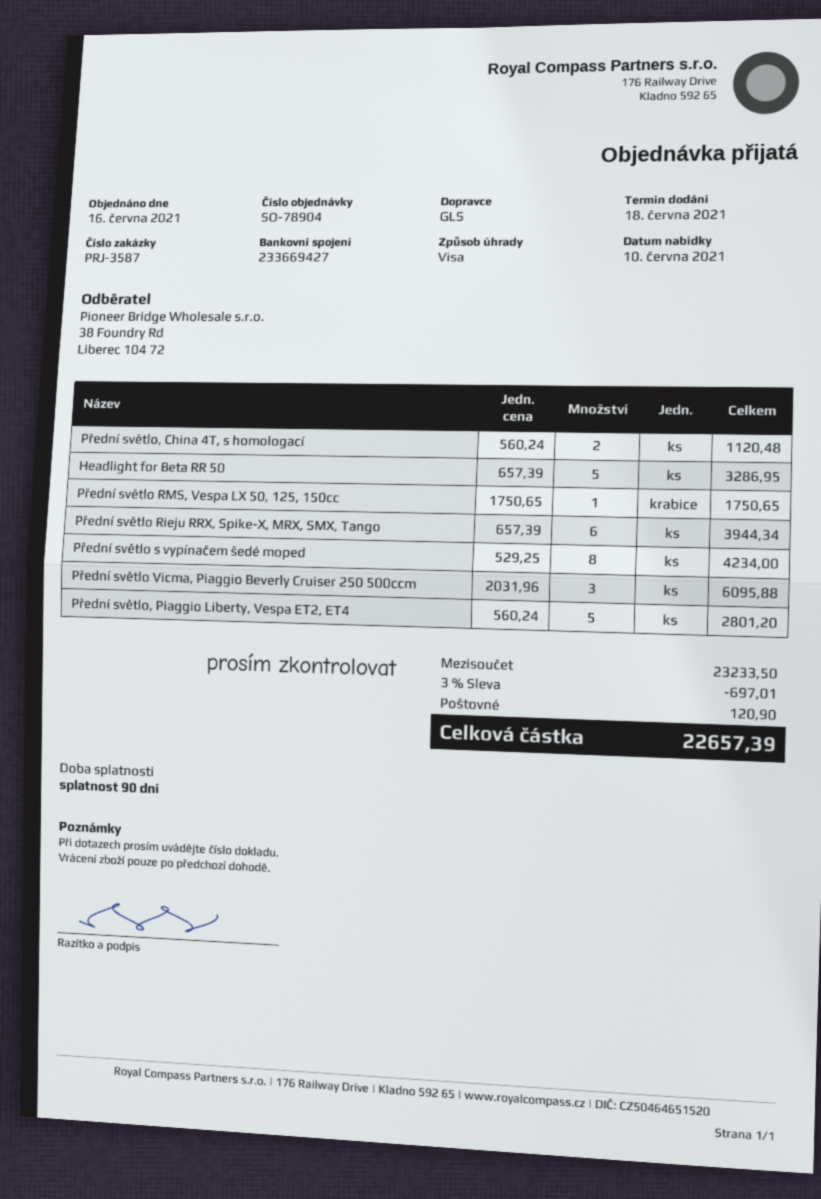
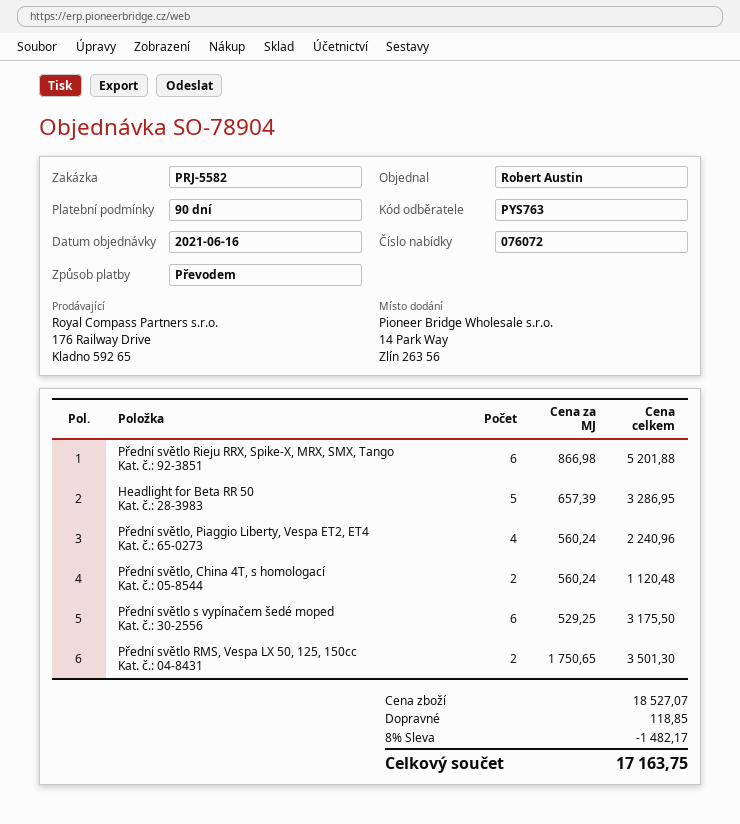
reference: PRJ-3587 -> PRJ-5582
payment method: Visa -> bank transfer
Přední světlo RMS, Vespa LX 50, 125, 150cc: 1 x 1750.65 = 1750.65 -> 2 x 1750.65 = 3501.30
Přední světlo Rieju RRX, Spike-X, MRX, SMX, Tango: 6 x 657.39 = 3944.34 -> 6 x 866.98 = 5201.88
Přední světlo s vypínačem šedé moped: 8 x 529.25 = 4234.00 -> 6 x 529.25 = 3175.50
Přední světlo Vicma, Piaggio Beverly Cruiser 250 500ccm: 3 x 2031.96 = 6095.88 -> none
Přední světlo, Piaggio Liberty, Vespa ET2, ET4: 5 x 560.24 = 2801.20 -> 4 x 560.24 = 2240.96
subtotal: 23233.50 -> 18527.07
discount: 3% = 697.01 -> 8% = 1482.17
shipping: 120.90 -> 118.85
total: 22657.39 -> 17163.75

